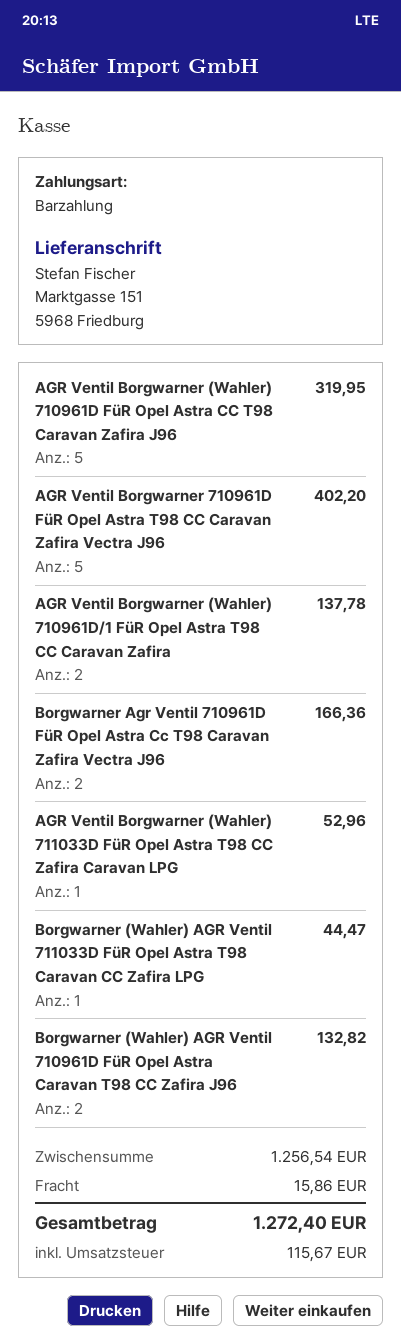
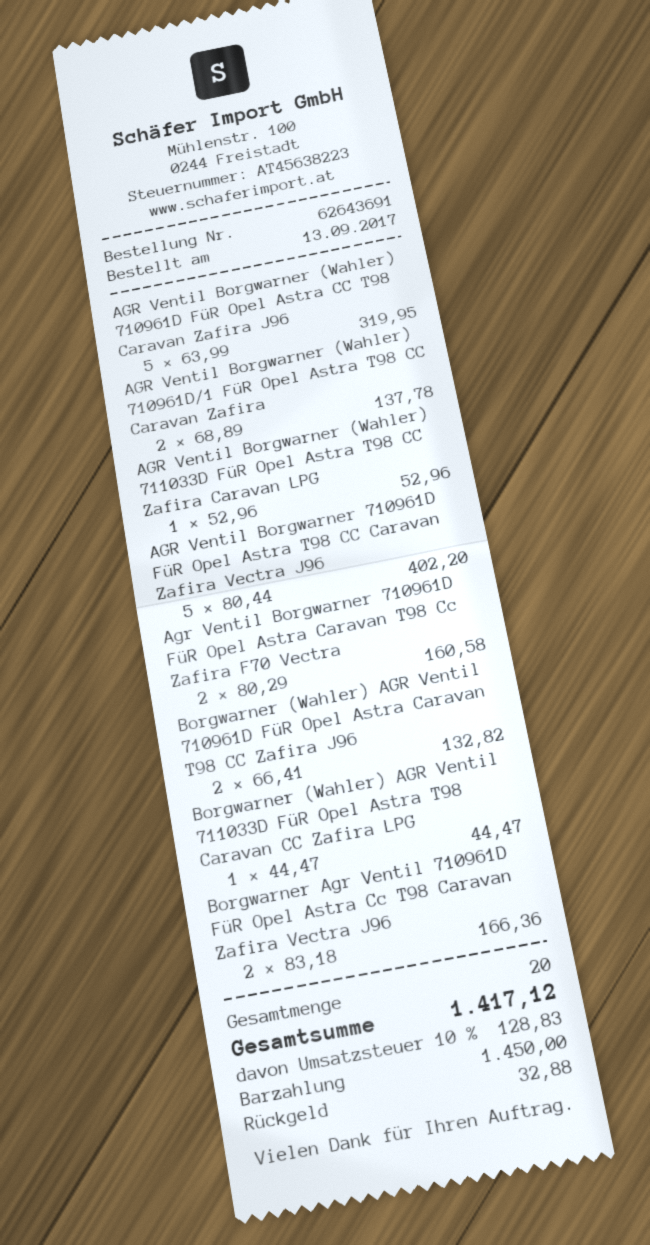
Agr Ventil Borgwarner 710961D FüR Opel Astra Caravan T98 Cc Zafira F70 Vectra: none -> 2 for 160.58
shipping: 15.86 -> none
tax: 115.67 -> 128.83
total: 1272.40 -> 1417.12

